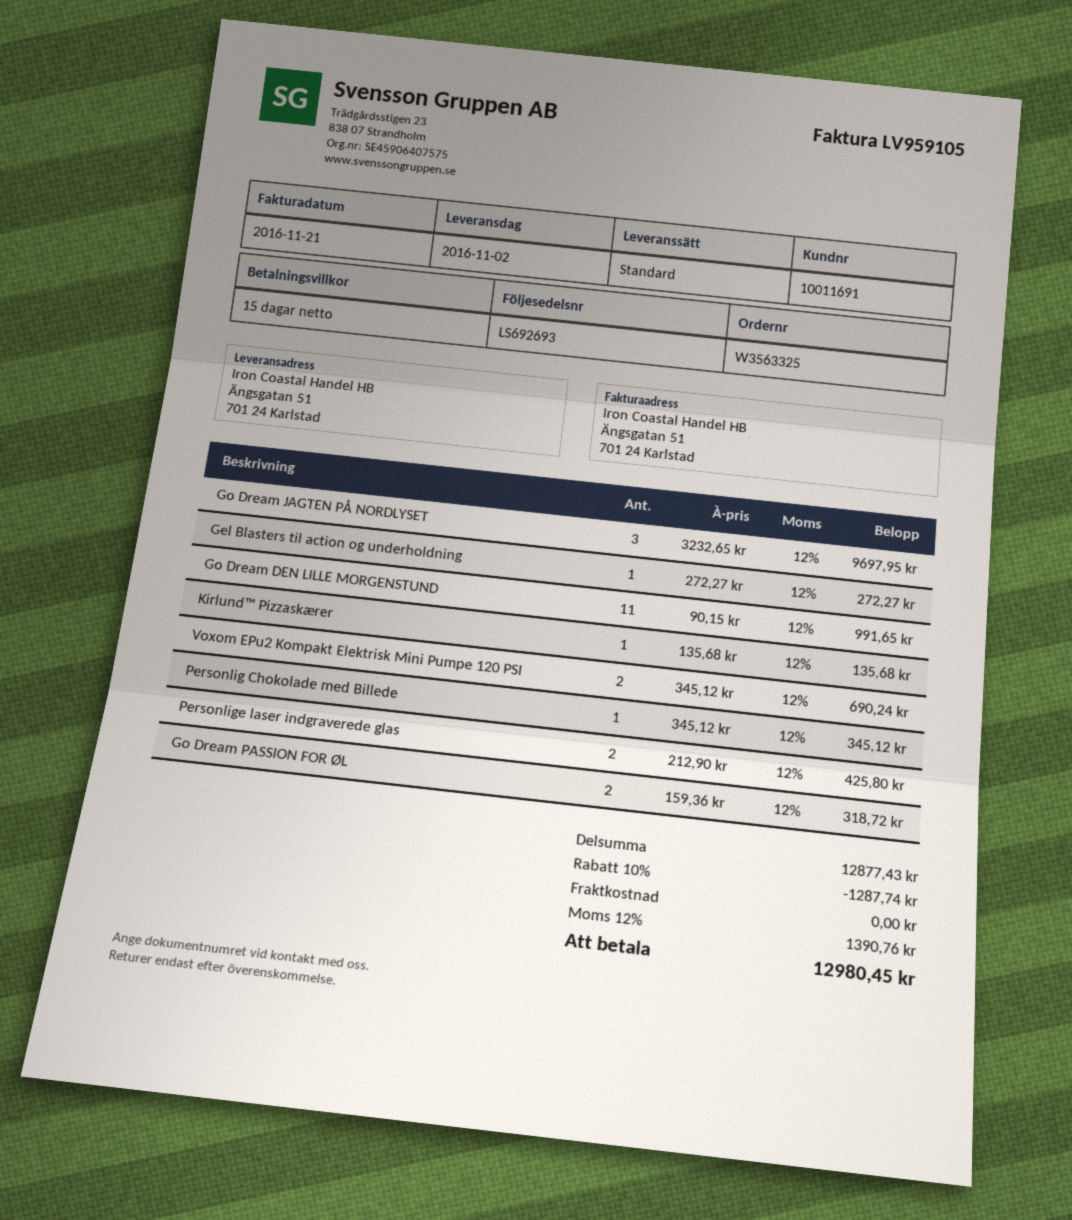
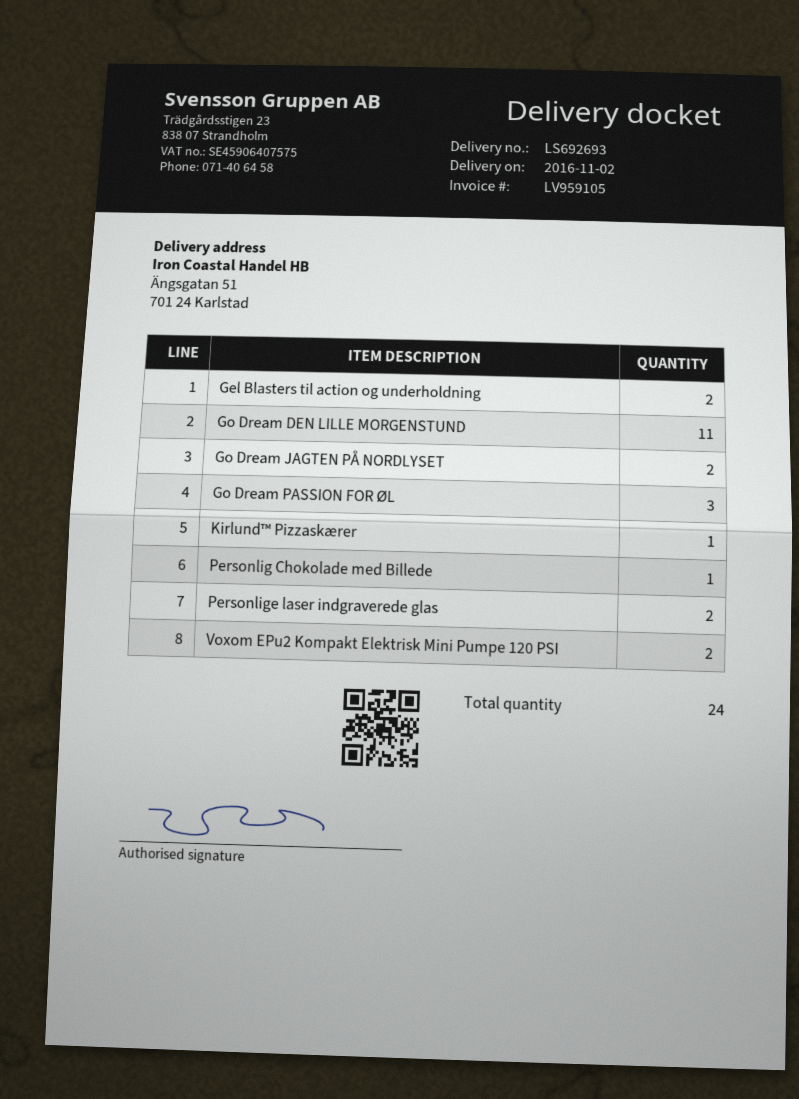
Go Dream JAGTEN PÅ NORDLYSET: 3 -> 2
Gel Blasters til action og underholdning: 1 -> 2
Go Dream PASSION FOR ØL: 2 -> 3

